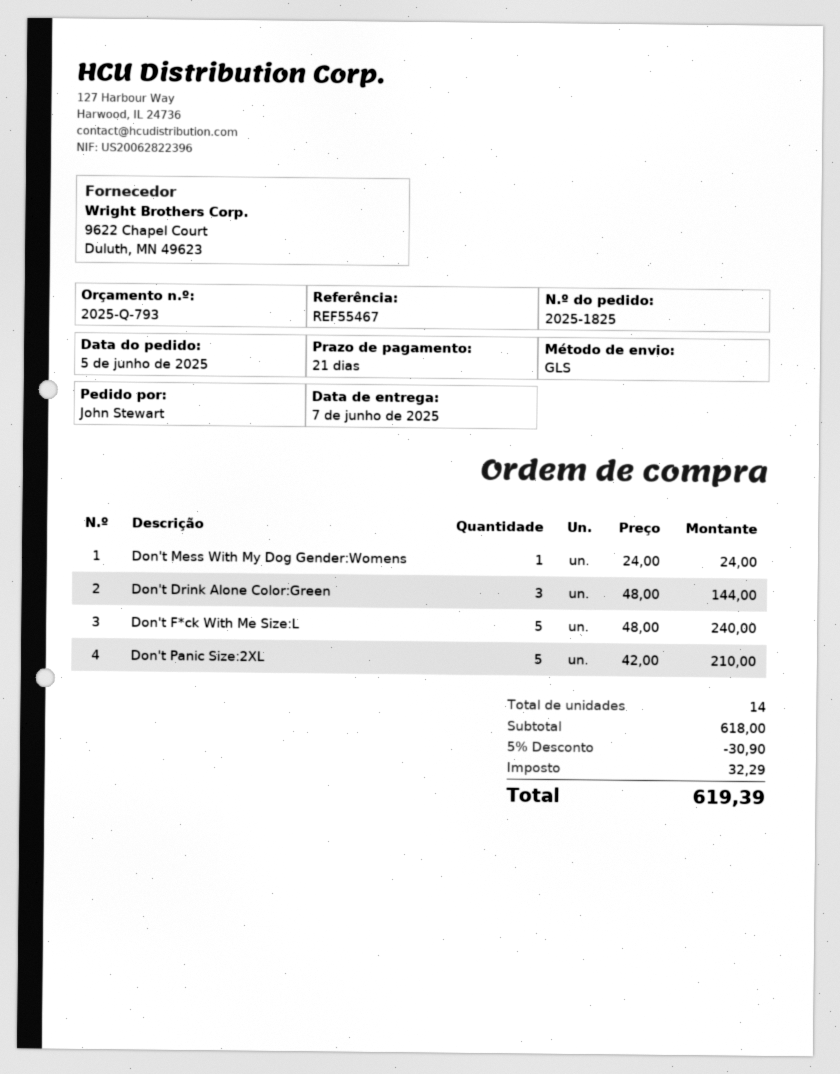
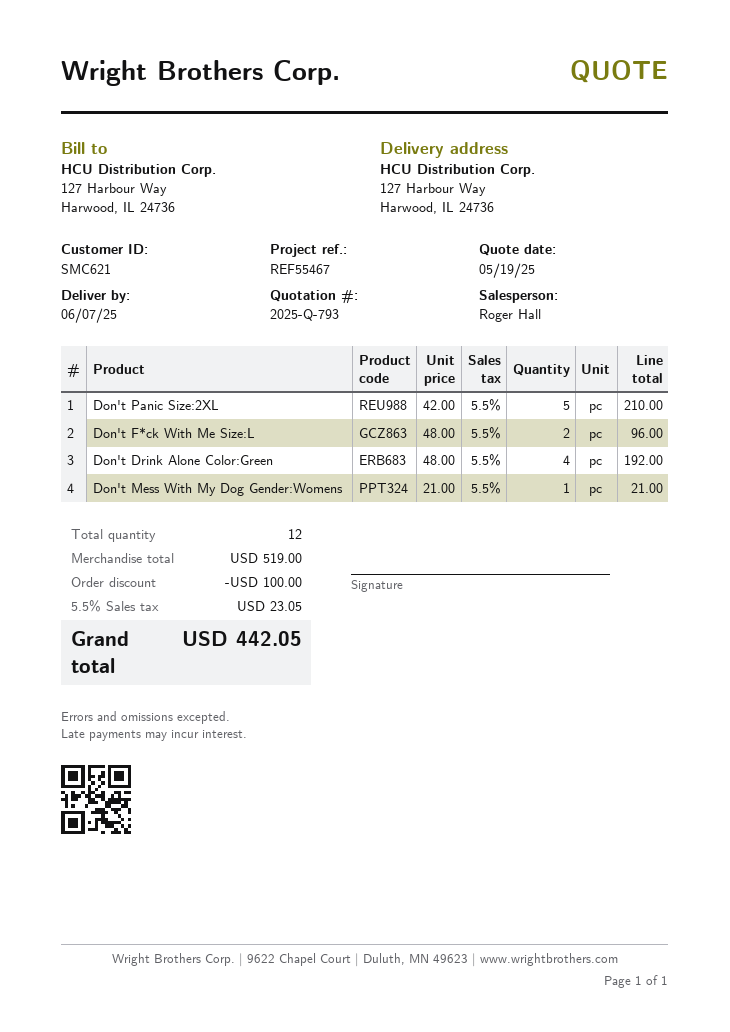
Don't Mess With My Dog Gender:Womens: 1 x 24.00 = 24.00 -> 1 x 21.00 = 21.00
Don't Drink Alone Color:Green: 3 x 48.00 = 144.00 -> 4 x 48.00 = 192.00
Don't F*ck With Me Size:L: 5 x 48.00 = 240.00 -> 2 x 48.00 = 96.00
total quantity: 14 -> 12
subtotal: 618.00 -> 519.00
discount: 30.90 -> 100.00
tax: 32.29 -> 23.05
total: 619.39 -> 442.05

